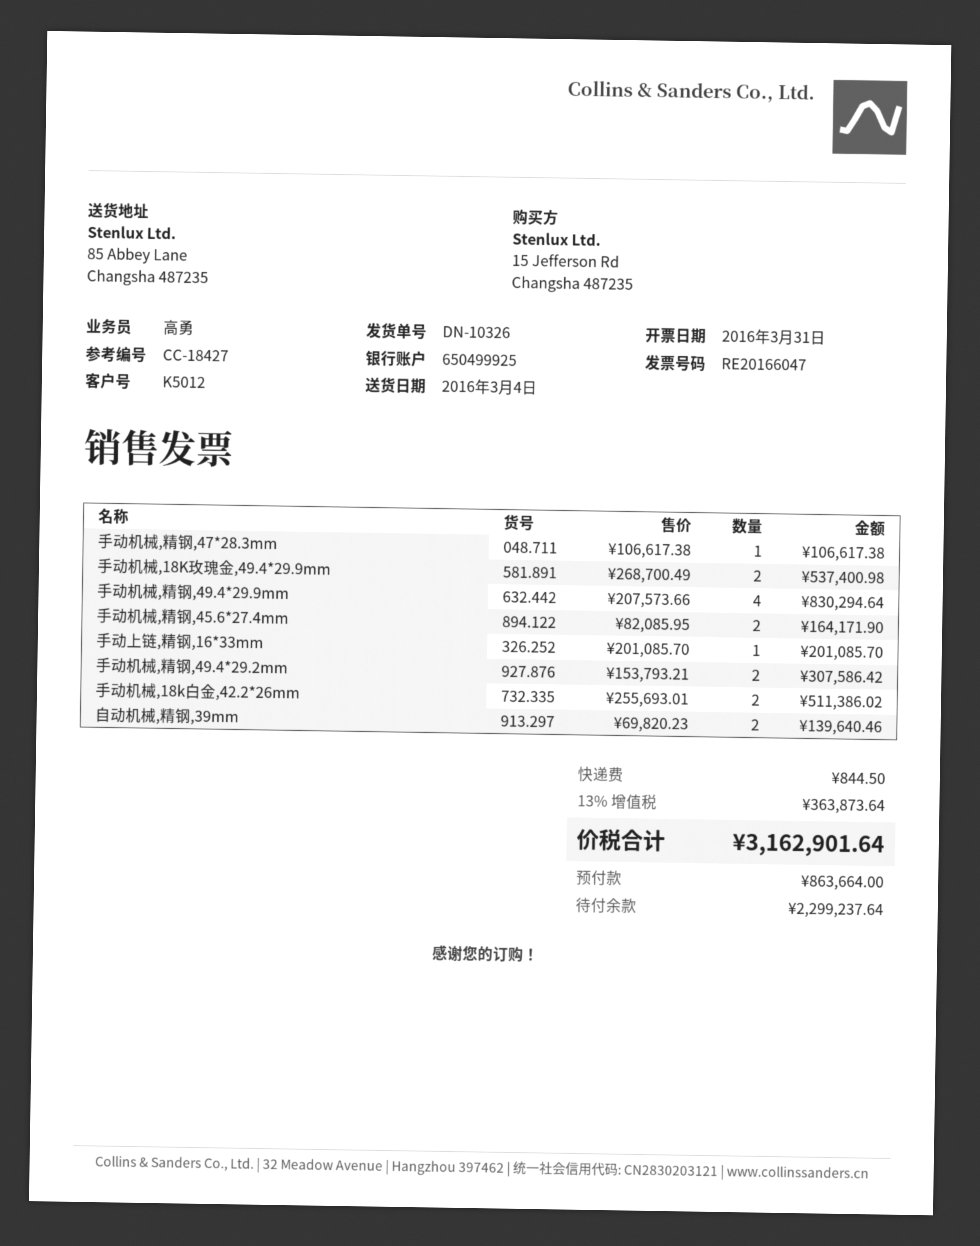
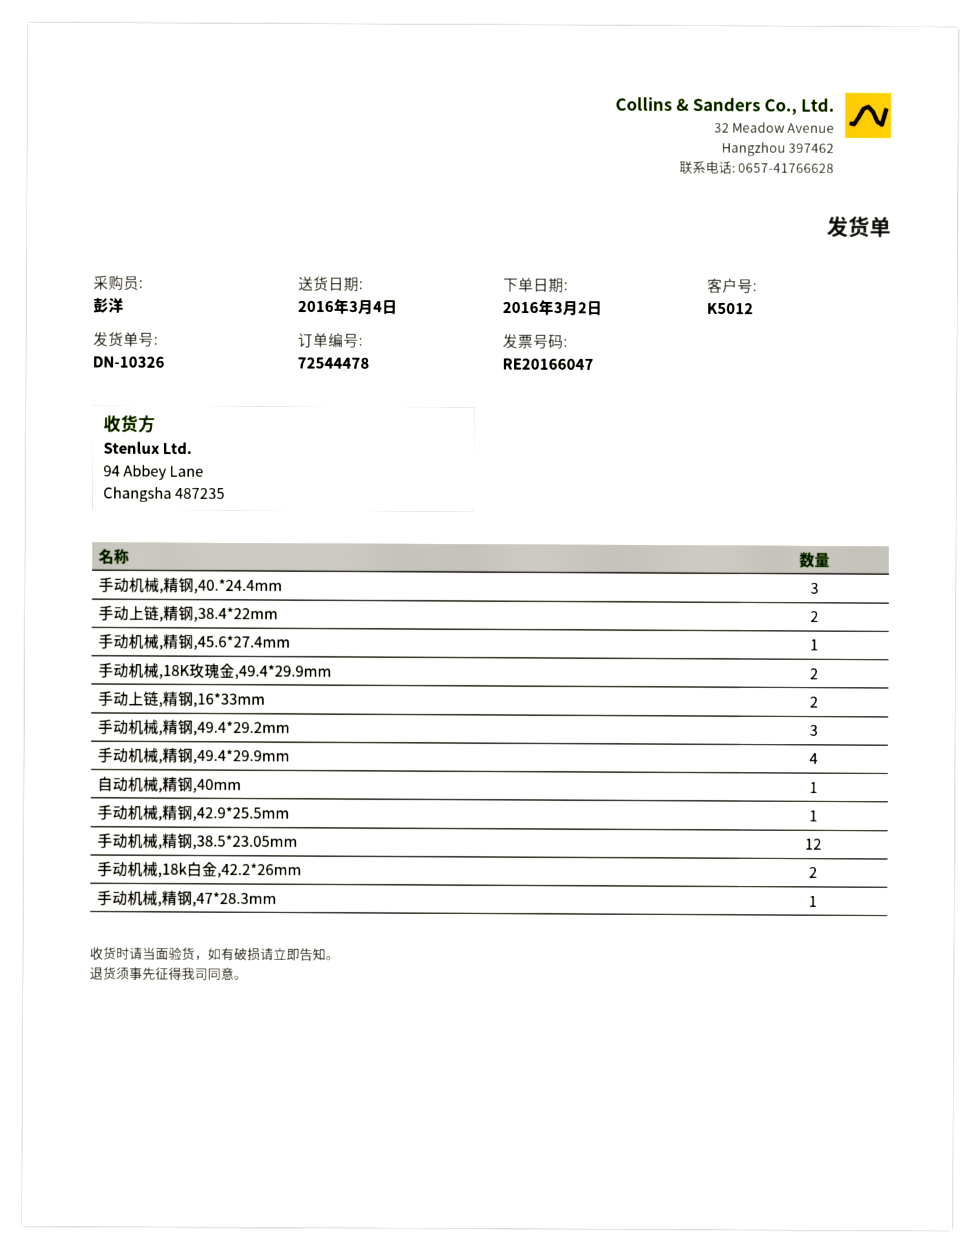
ship to: 85 Abbey Lane, Changsha 487235 -> 94 Abbey Lane, Changsha 487235
手动机械,精钢,45.6*27.4mm: 2 -> 1
手动上链,精钢,16*33mm: 1 -> 2
手动机械,精钢,49.4*29.2mm: 2 -> 3
自动机械,精钢,39mm: 2 -> none
手动机械,精钢,40.*24.4mm: none -> 3
手动上链,精钢,38.4*22mm: none -> 2
自动机械,精钢,40mm: none -> 1
手动机械,精钢,42.9*25.5mm: none -> 1
手动机械,精钢,38.5*23.05mm: none -> 12

